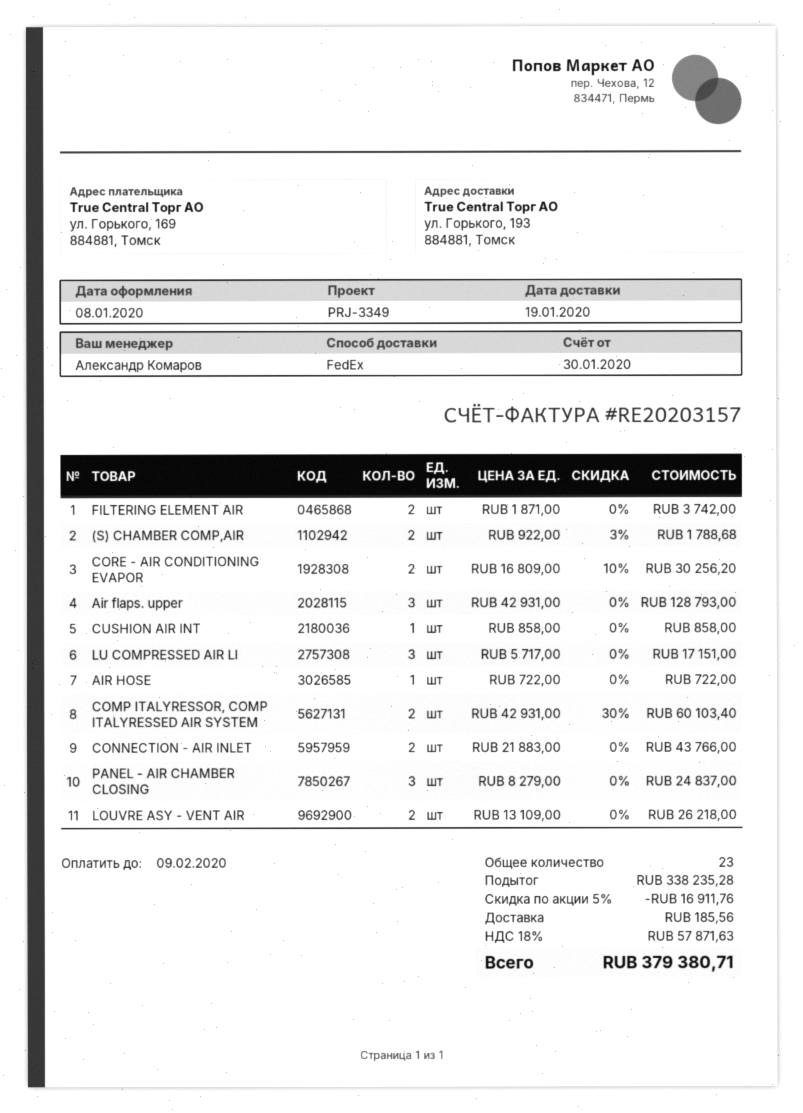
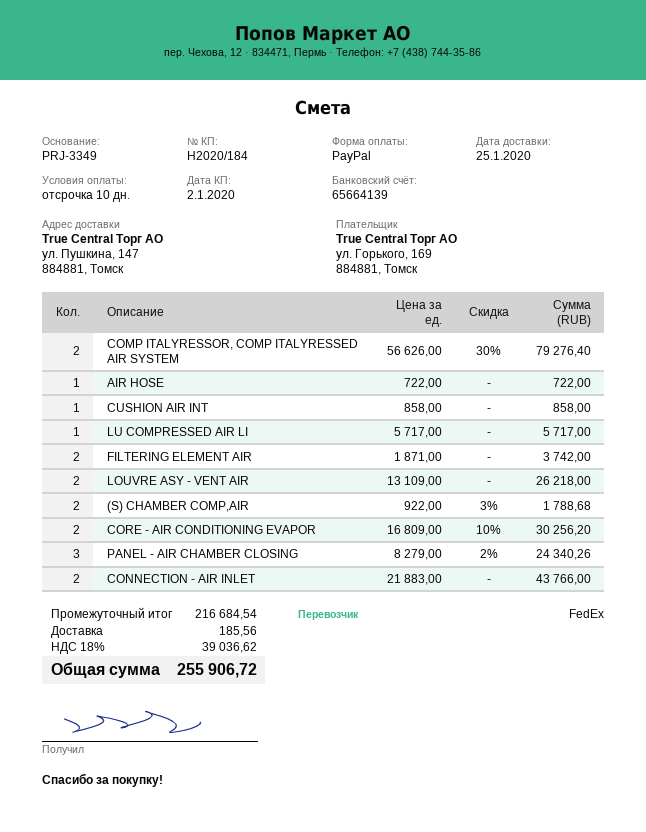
delivery date: 2020-01-19 -> 2020-01-25
ship to: ул. Горького, 193, 884881, Томск -> ул. Пушкина, 147, 884881, Томск
Air flaps. upper: 3 x 42931.00 = 128793.00 -> none
LU COMPRESSED AIR LI: 3 x 5717.00 = 17151.00 -> 1 x 5717.00 = 5717.00
COMP ITALYRESSOR, COMP ITALYRESSED AIR SYSTEM: 2 x 42931.00 - 30% = 60103.40 -> 2 x 56626.00 - 30% = 79276.40
PANEL - AIR CHAMBER CLOSING: 3 x 8279.00 = 24837.00 -> 3 x 8279.00 - 2% = 24340.26
subtotal: 338235.28 -> 216684.54
discount: 5% = 16911.76 -> none
tax: 18% = 57871.63 -> 18% = 39036.62
total: 379380.71 -> 255906.72

